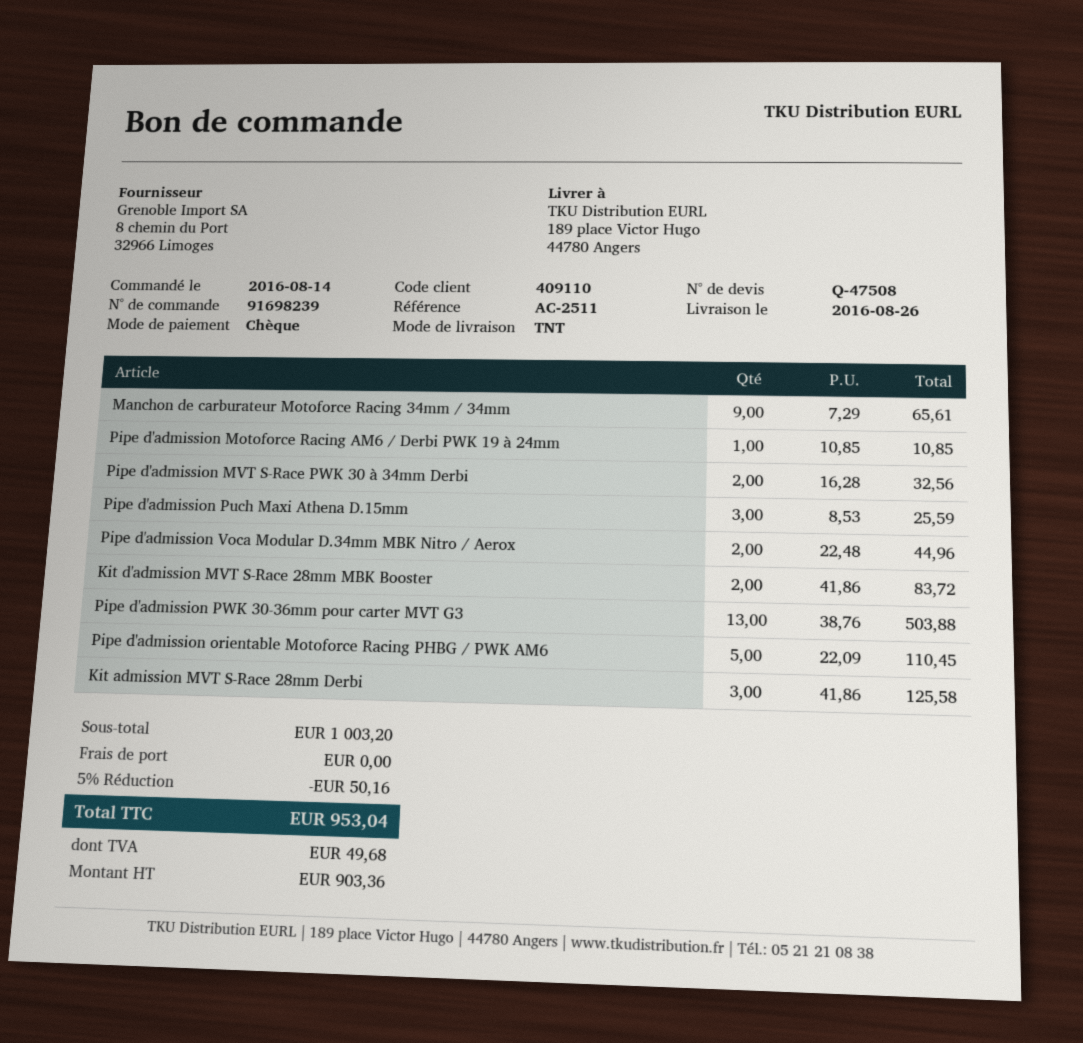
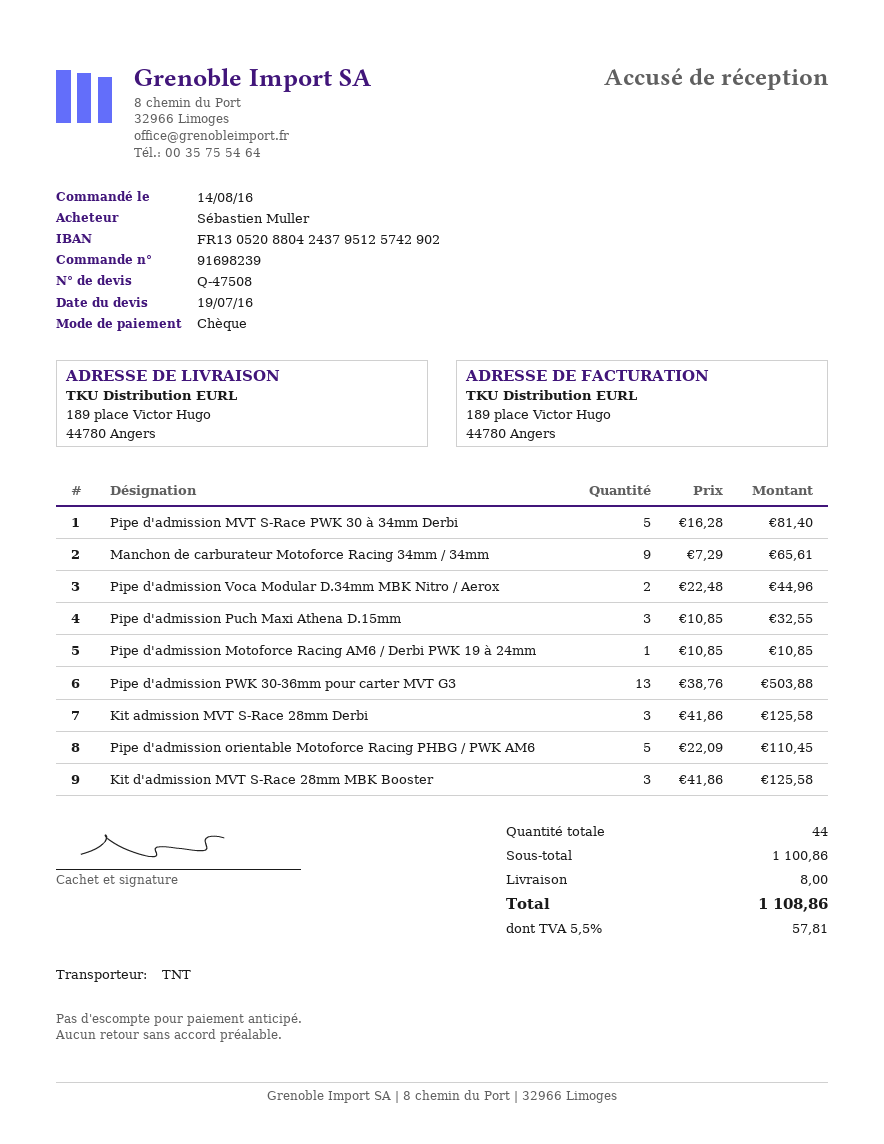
Pipe d'admission MVT S-Race PWK 30 à 34mm Derbi: 2 x 16.28 = 32.56 -> 5 x 16.28 = 81.40
Pipe d'admission Puch Maxi Athena D.15mm: 3 x 8.53 = 25.59 -> 3 x 10.85 = 32.55
Kit d'admission MVT S-Race 28mm MBK Booster: 2 x 41.86 = 83.72 -> 3 x 41.86 = 125.58
subtotal: 1003.20 -> 1100.86
discount: 5% = 50.16 -> none
shipping: 0.00 -> 8.00
tax: 49.68 -> 57.81
total: 953.04 -> 1108.86

